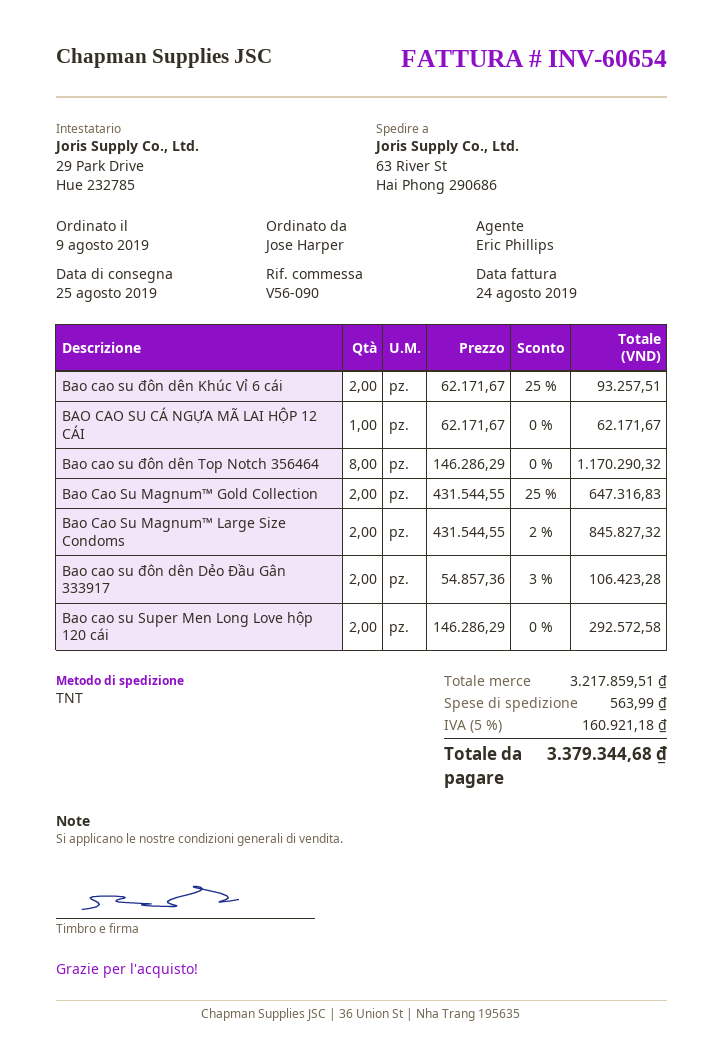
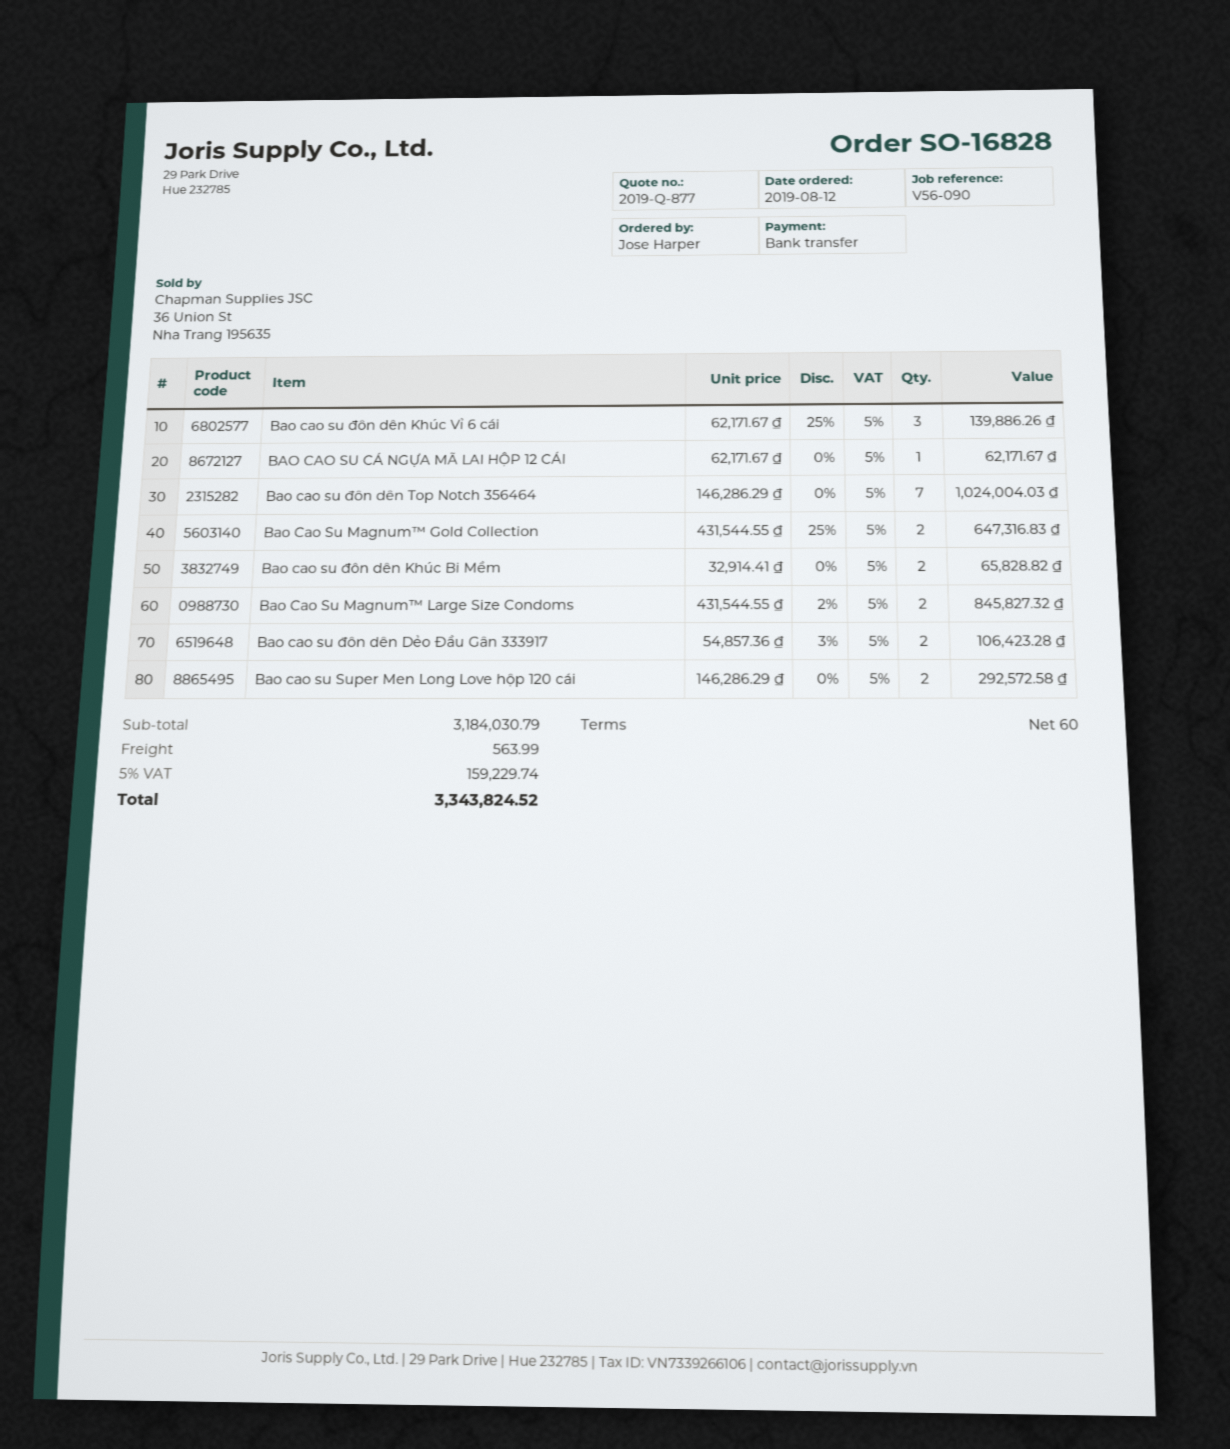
order date: 2019-08-09 -> 2019-08-12
Bao cao su đôn dên Khúc Vỉ 6 cái: 2 x 62171.67 - 25% = 93257.51 -> 3 x 62171.67 - 25% = 139886.26
Bao cao su đôn dên Top Notch 356464: 8 x 146286.29 = 1170290.32 -> 7 x 146286.29 = 1024004.03
Bao cao su đôn dên Khúc Bi Mềm: none -> 2 x 32914.41 = 65828.82
subtotal: 3217859.51 -> 3184030.79
tax: 5% = 160921.18 -> 5% = 159229.74
total: 3379344.68 -> 3343824.52

